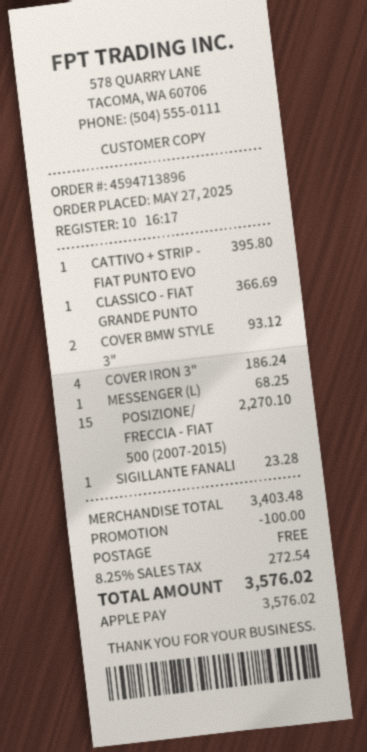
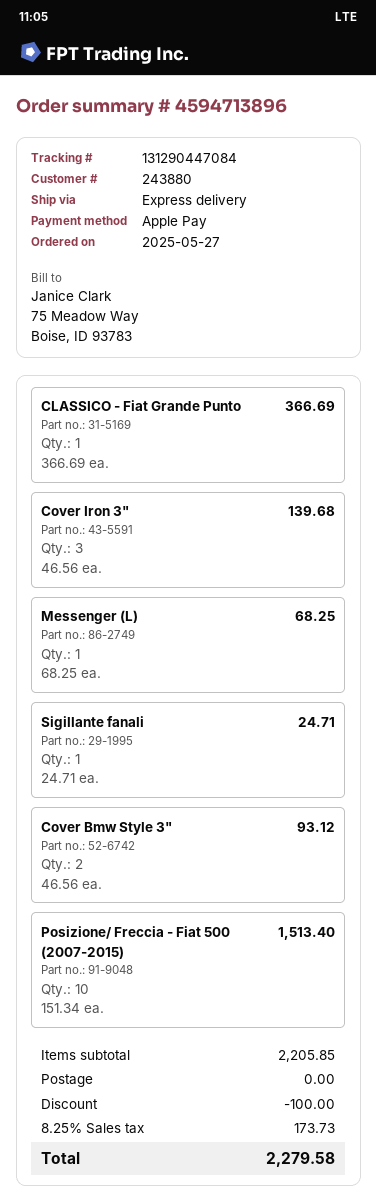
CATTIVO + STRIP - FIAT PUNTO EVO: 1 for 395.80 -> none
COVER IRON 3": 4 for 186.24 -> 3 for 139.68
POSIZIONE/ FRECCIA - FIAT 500 (2007-2015): 15 for 2270.10 -> 10 for 1513.40
SIGILLANTE FANALI: 1 for 23.28 -> 1 for 24.71
subtotal: 3403.48 -> 2205.85
tax: 8.25% = 272.54 -> 8.25% = 173.73
total: 3576.02 -> 2279.58

